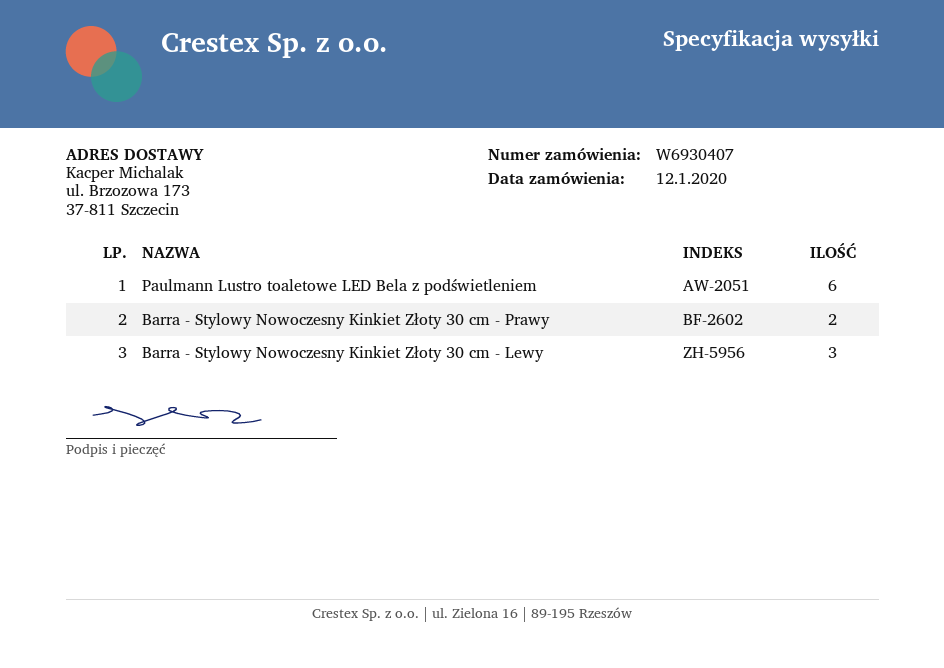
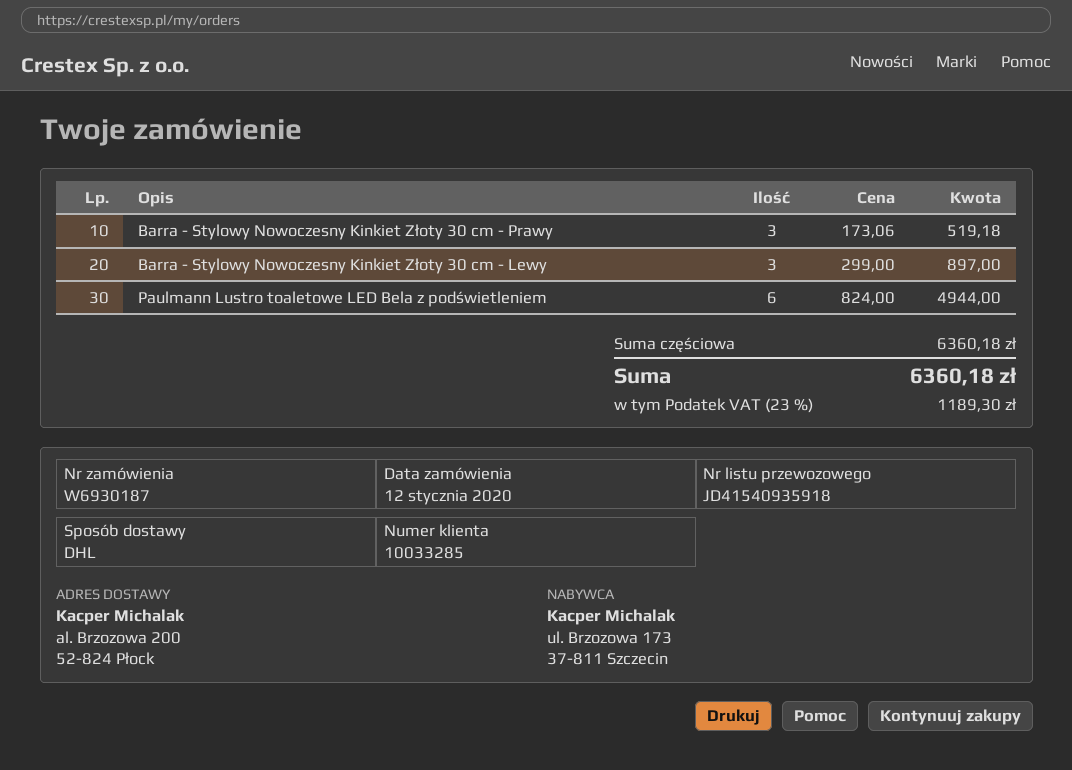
order number: W6930407 -> W6930187
ship to: ul. Brzozowa 173, 37-811 Szczecin -> al. Brzozowa 200, 52-824 Płock
Barra - Stylowy Nowoczesny Kinkiet Złoty 30 cm - Prawy: 2 -> 3

